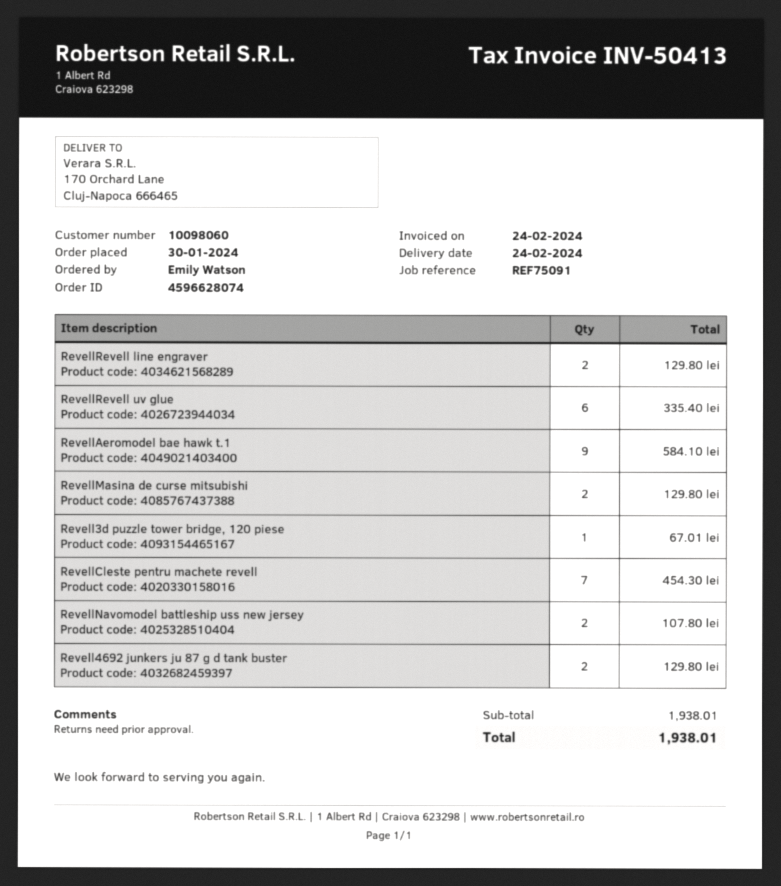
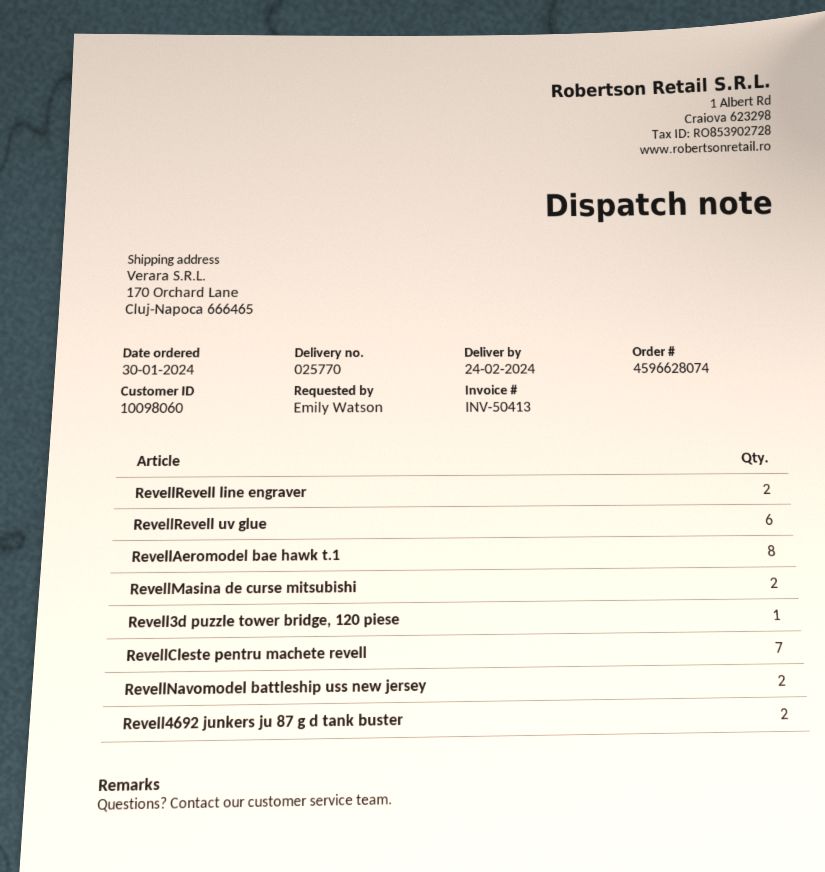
RevellAeromodel bae hawk t.1: 9 -> 8

